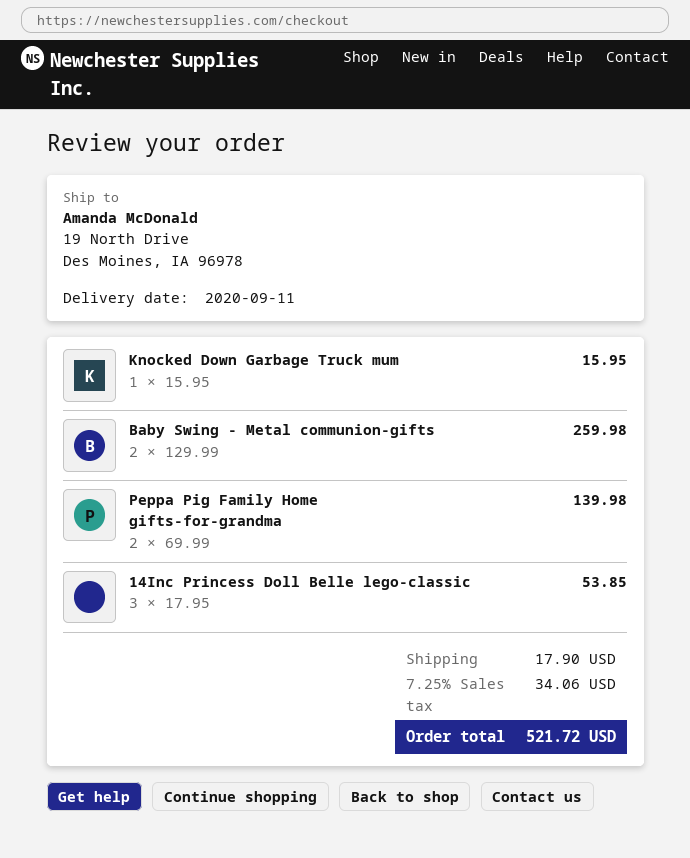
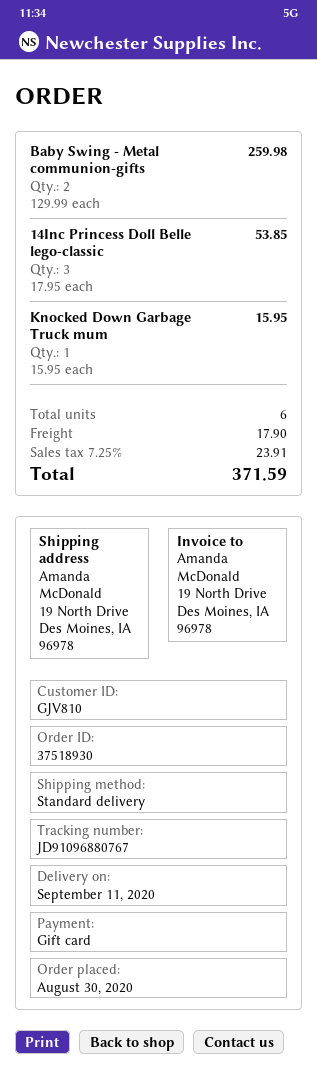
Peppa Pig Family Home gifts-for-grandma: 2 x 69.99 = 139.98 -> none
tax: 7.25% = 34.06 -> 7.25% = 23.91
total: 521.72 -> 371.59

